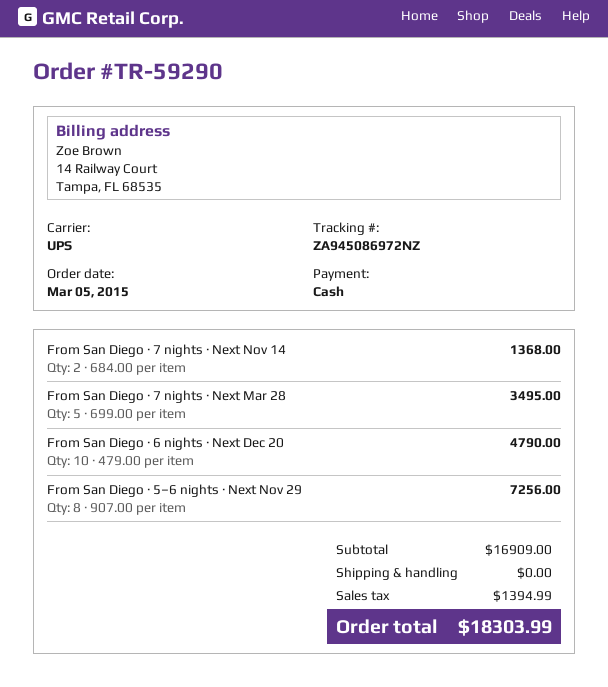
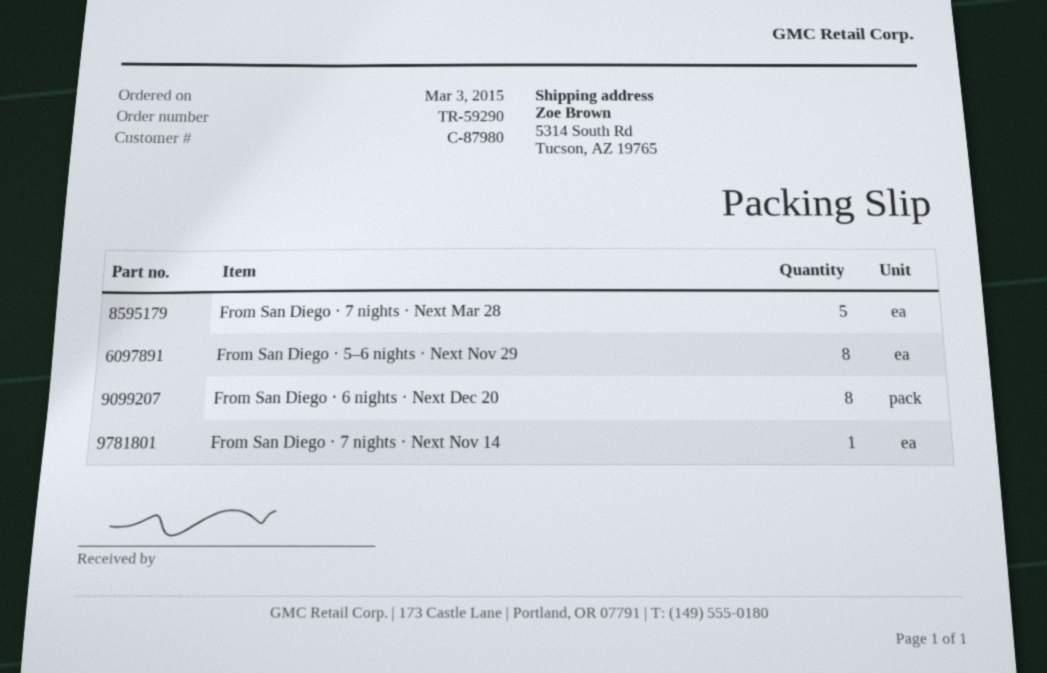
order date: 2015-03-05 -> 2015-03-03
From San Diego · 7 nights · Next Nov 14: 2 -> 1
From San Diego · 6 nights · Next Dec 20: 10 -> 8

